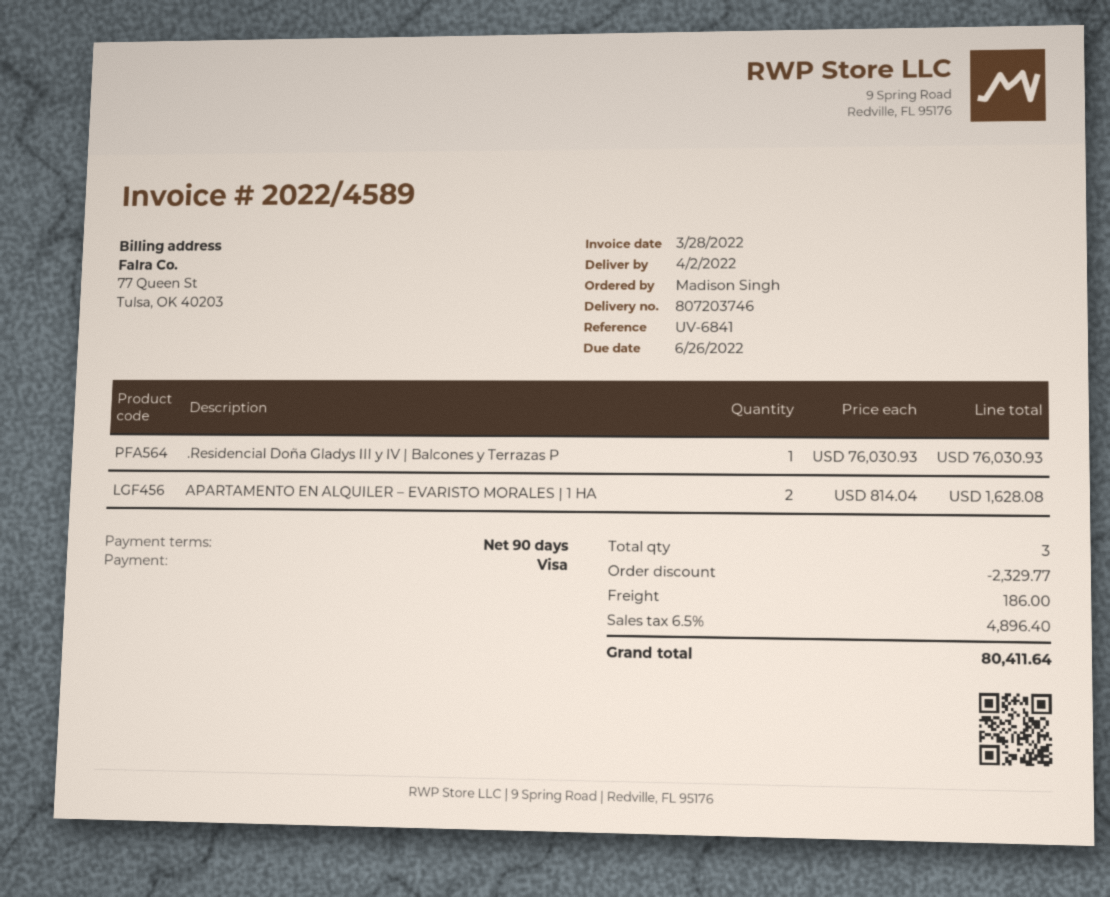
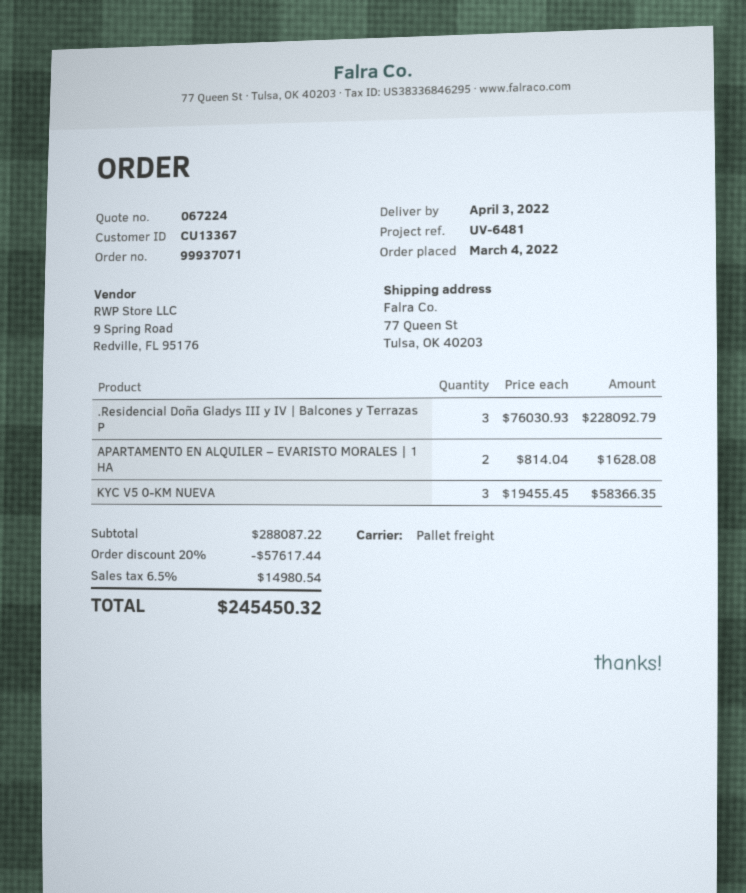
delivery date: 2022-04-02 -> 2022-04-03
reference: UV-6841 -> UV-6481
.Residencial Doña Gladys III y IV | Balcones y Terrazas P: 1 x 76030.93 = 76030.93 -> 3 x 76030.93 = 228092.79
KYC V5 0-KM NUEVA: none -> 3 x 19455.45 = 58366.35
discount: 2329.77 -> 57617.44
shipping: 186.00 -> none
tax: 6.5% = 4896.40 -> 6.5% = 14980.54
total: 80411.64 -> 245450.32

